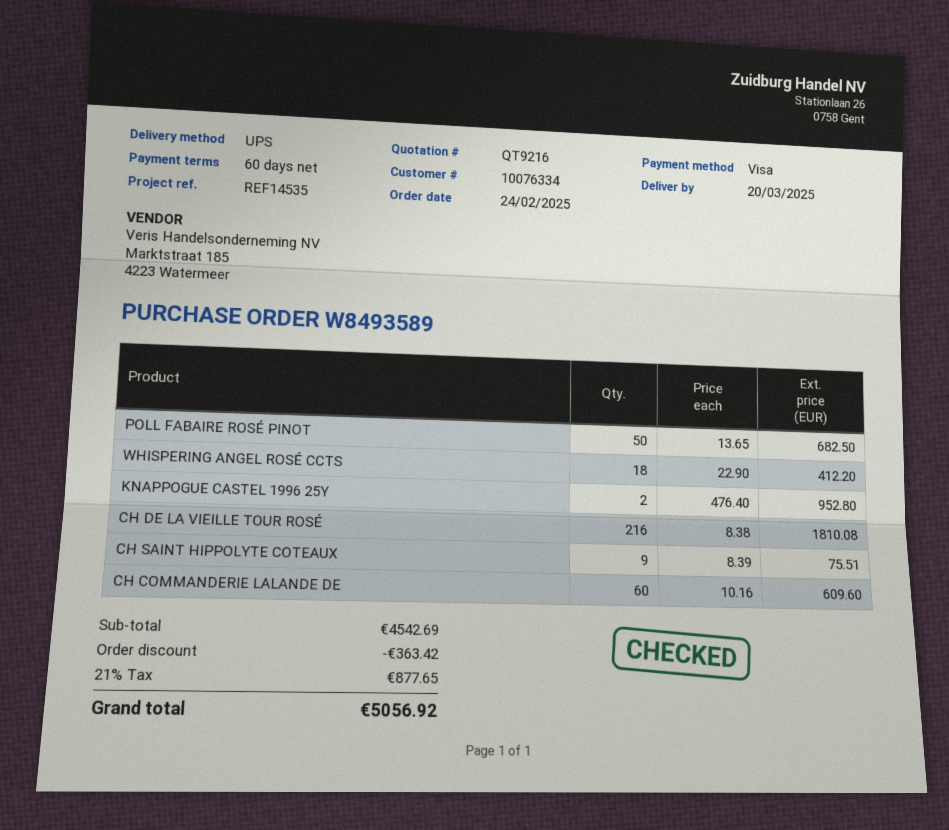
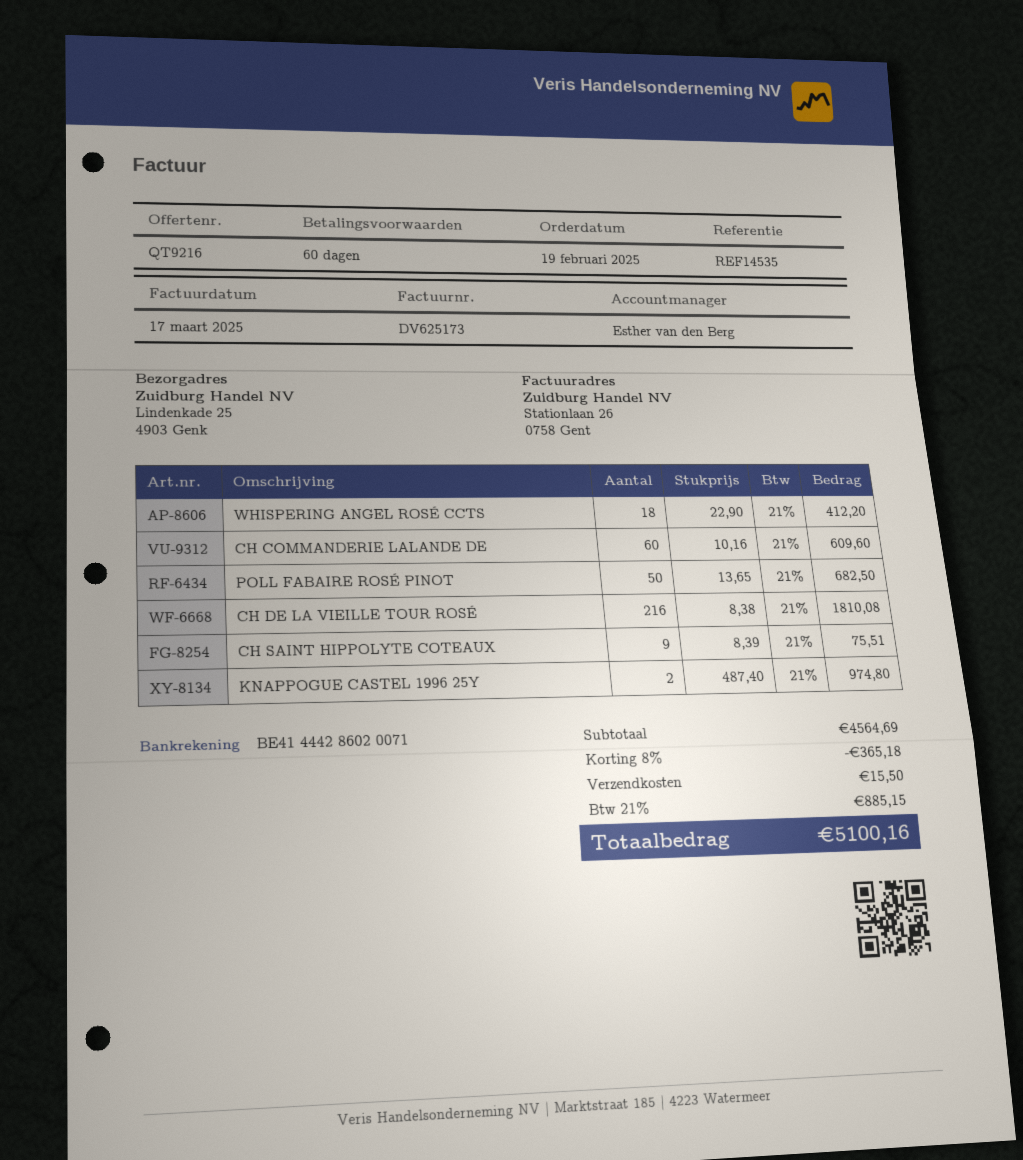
order date: 2025-02-24 -> 2025-02-19
KNAPPOGUE CASTEL 1996 25Y: 2 x 476.40 = 952.80 -> 2 x 487.40 = 974.80
subtotal: 4542.69 -> 4564.69
discount: 363.42 -> 365.18
shipping: none -> 15.50
tax: 21% = 877.65 -> 21% = 885.15
total: 5056.92 -> 5100.16

